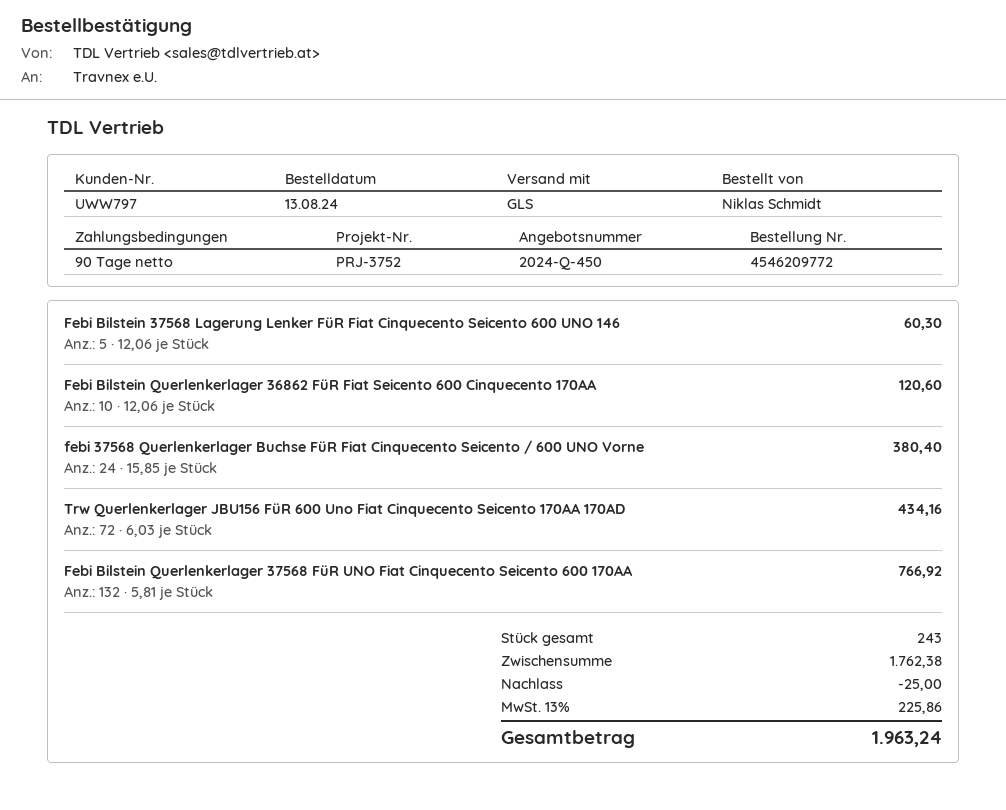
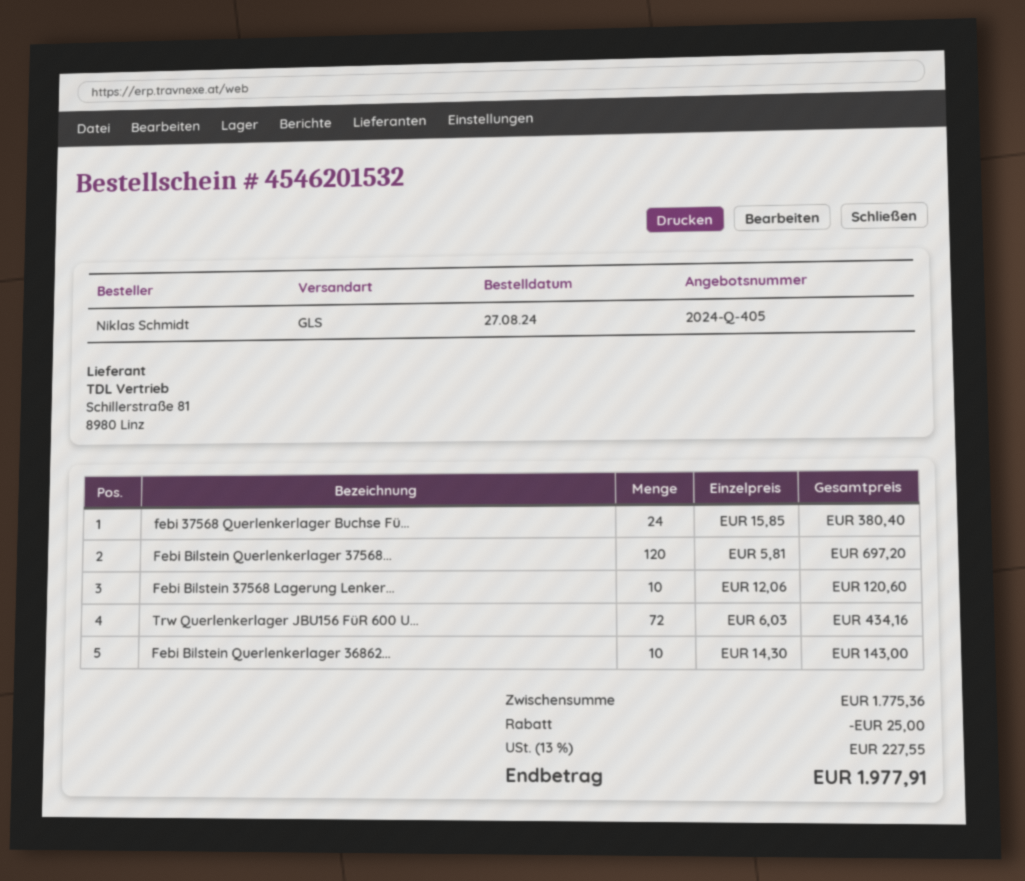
quote number: 2024-Q-450 -> 2024-Q-405
order number: 4546209772 -> 4546201532
order date: 2024-08-13 -> 2024-08-27
Febi Bilstein 37568 Lagerung Lenker FüR Fiat Cinquecento Seicento 600 UNO 146: 5 x 12.06 = 60.30 -> 10 x 12.06 = 120.60
Febi Bilstein Querlenkerlager 36862 FüR Fiat Seicento 600 Cinquecento 170AA: 10 x 12.06 = 120.60 -> 10 x 14.30 = 143.00
Febi Bilstein Querlenkerlager 37568 FüR UNO Fiat Cinquecento Seicento 600 170AA: 132 x 5.81 = 766.92 -> 120 x 5.81 = 697.20
subtotal: 1762.38 -> 1775.36
tax: 13% = 225.86 -> 13% = 227.55
total: 1963.24 -> 1977.91

